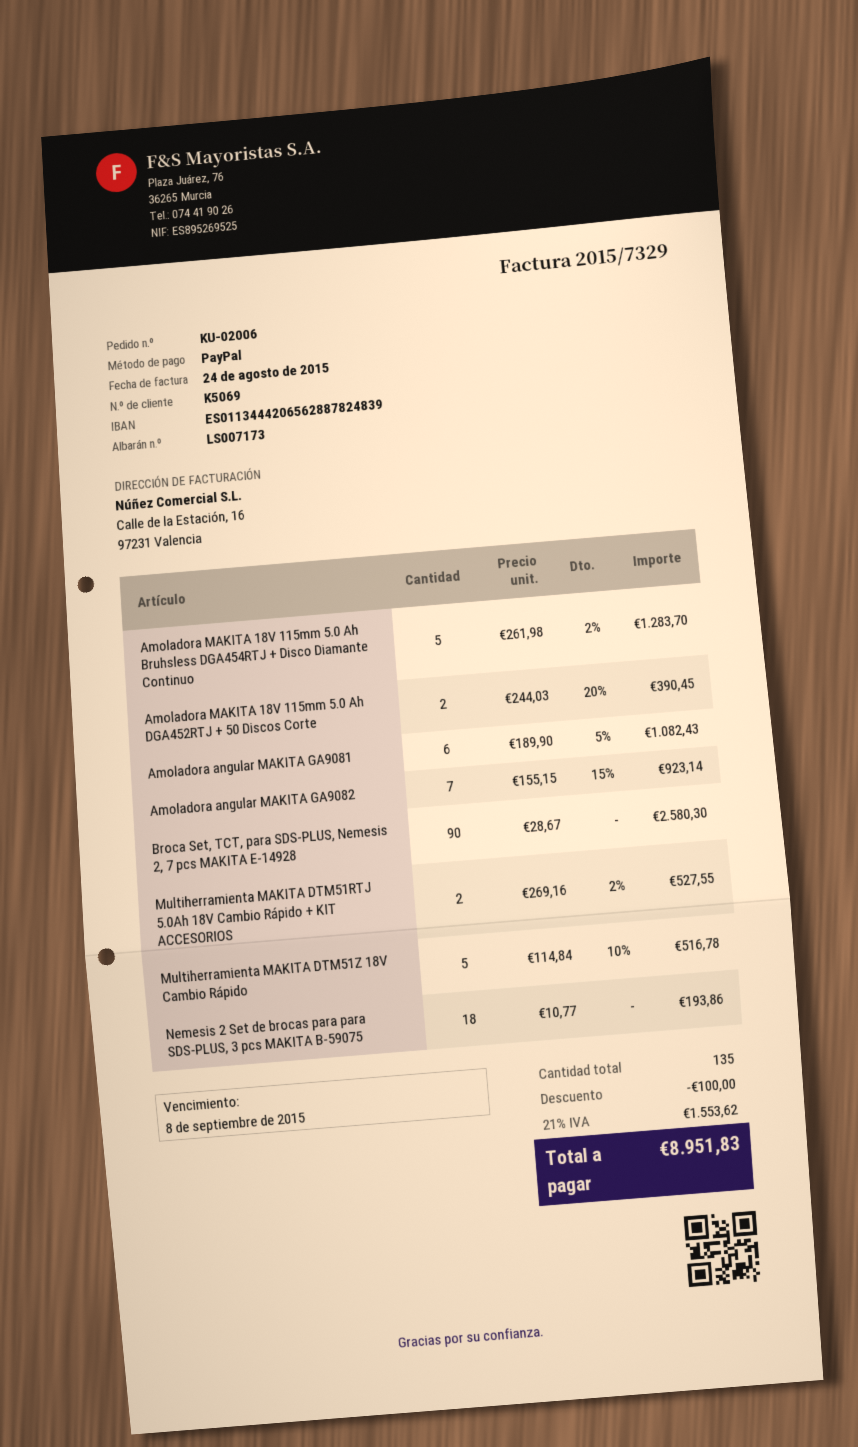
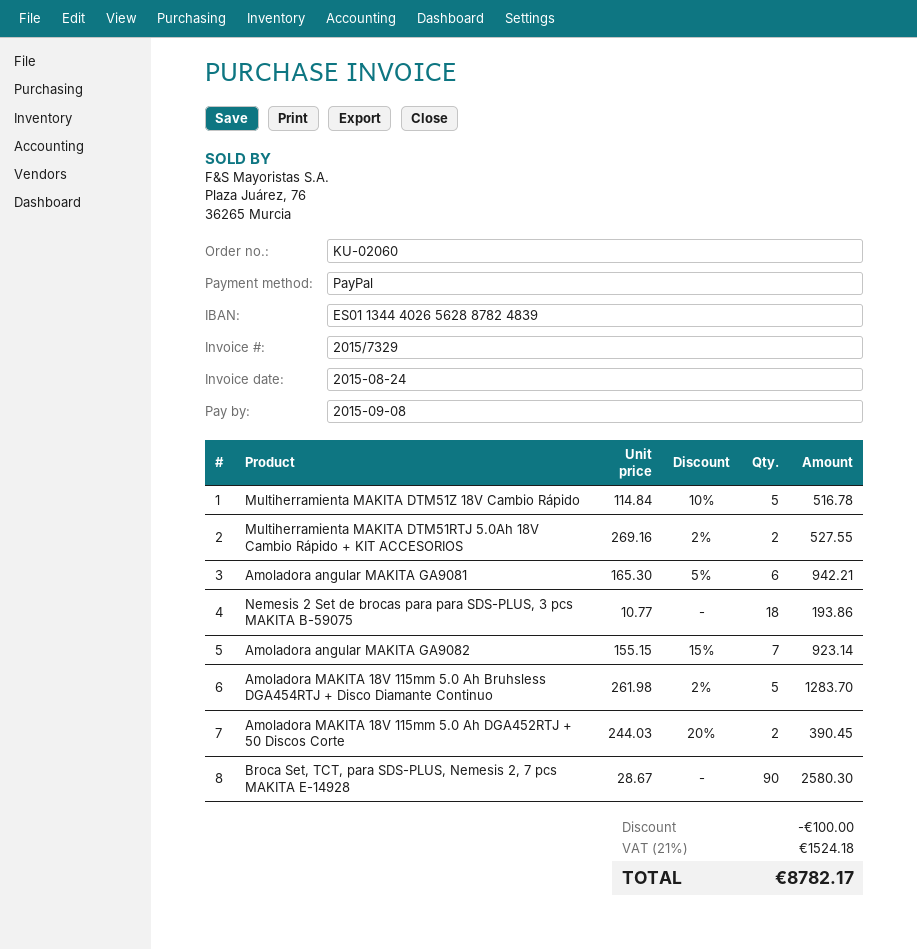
order number: KU-02006 -> KU-02060
bank account: ES0113444206562887824839 -> ES0113444026562887824839
Amoladora angular MAKITA GA9081: 6 x 189.90 - 5% = 1082.43 -> 6 x 165.30 - 5% = 942.21
tax: 21% = 1553.62 -> 21% = 1524.18
total: 8951.83 -> 8782.17

